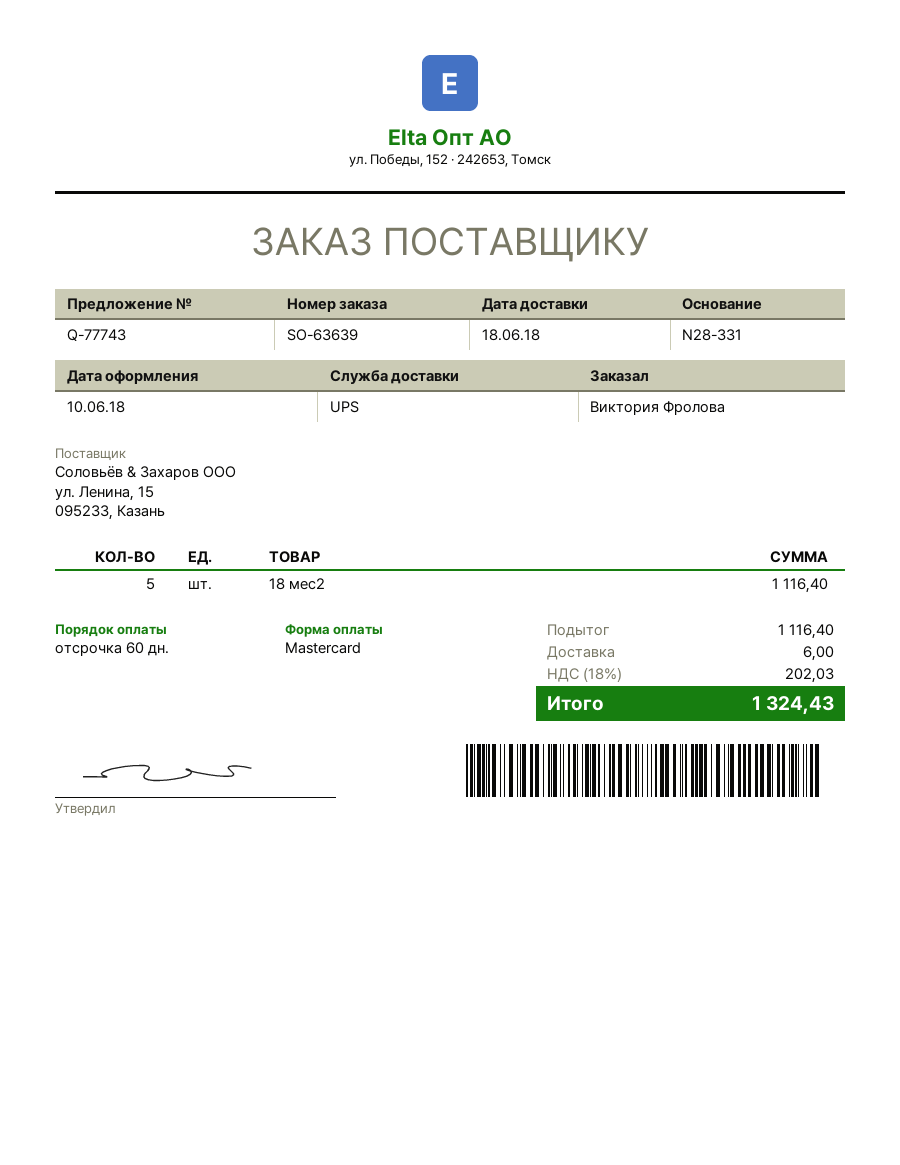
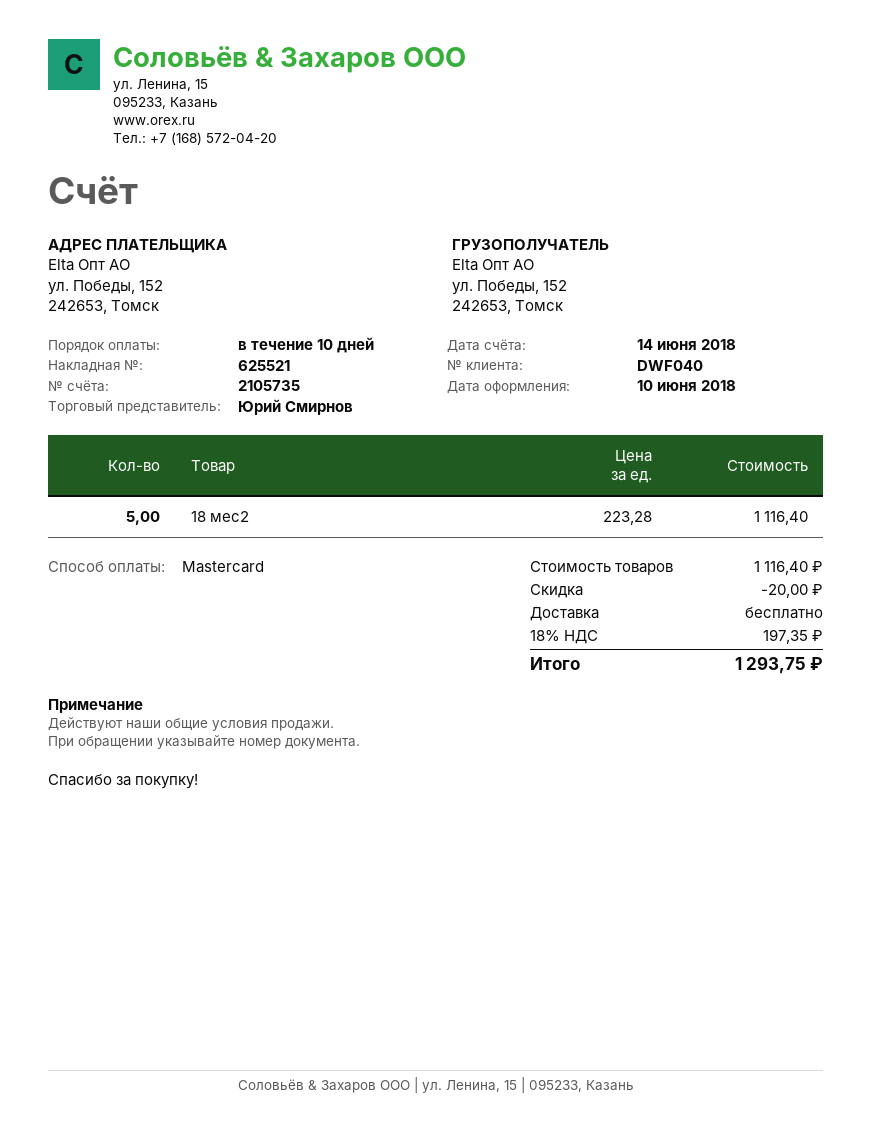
payment terms: 60 days -> 10 days
discount: none -> 20.00
shipping: 6.00 -> 0.00
tax: 18% = 202.03 -> 18% = 197.35
total: 1324.43 -> 1293.75

